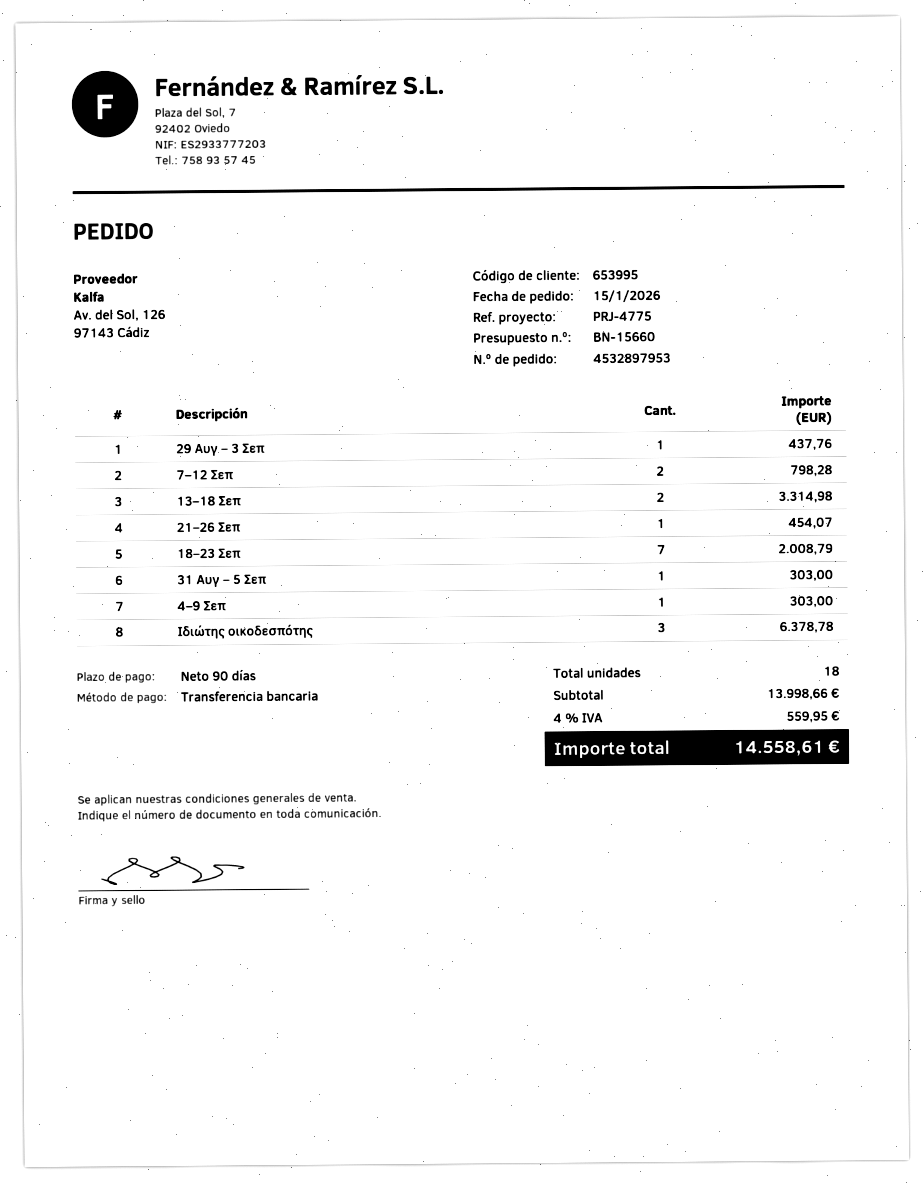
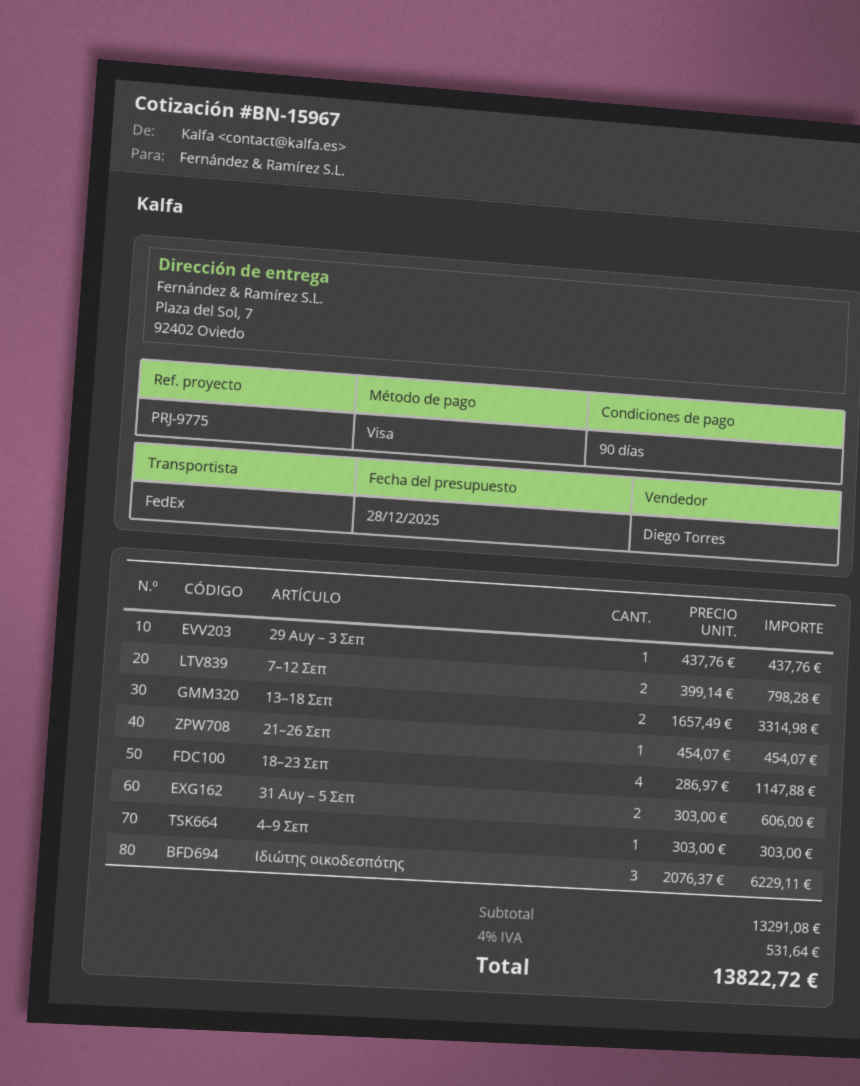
quote number: BN-15660 -> BN-15967
reference: PRJ-4775 -> PRJ-9775
payment method: bank transfer -> Visa
18–23 Σεπ: 7 for 2008.79 -> 4 for 1147.88
31 Αυγ – 5 Σεπ: 1 for 303.00 -> 2 for 606.00
Ιδιώτης οικοδεσπότης: 3 for 6378.78 -> 3 for 6229.11
subtotal: 13998.66 -> 13291.08
tax: 4% = 559.95 -> 4% = 531.64
total: 14558.61 -> 13822.72

